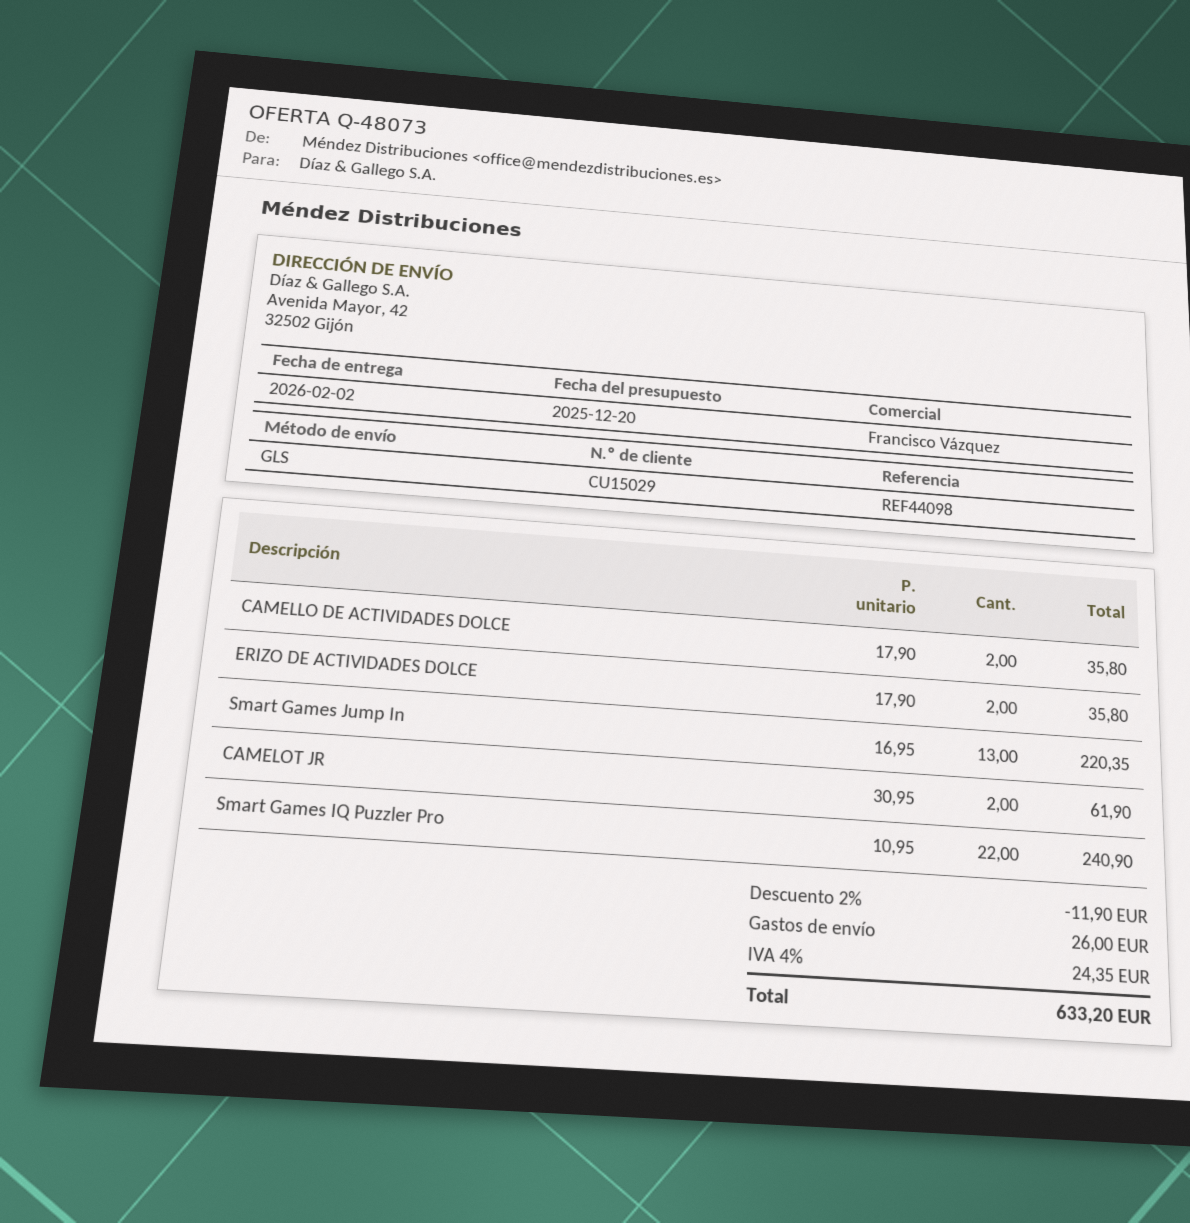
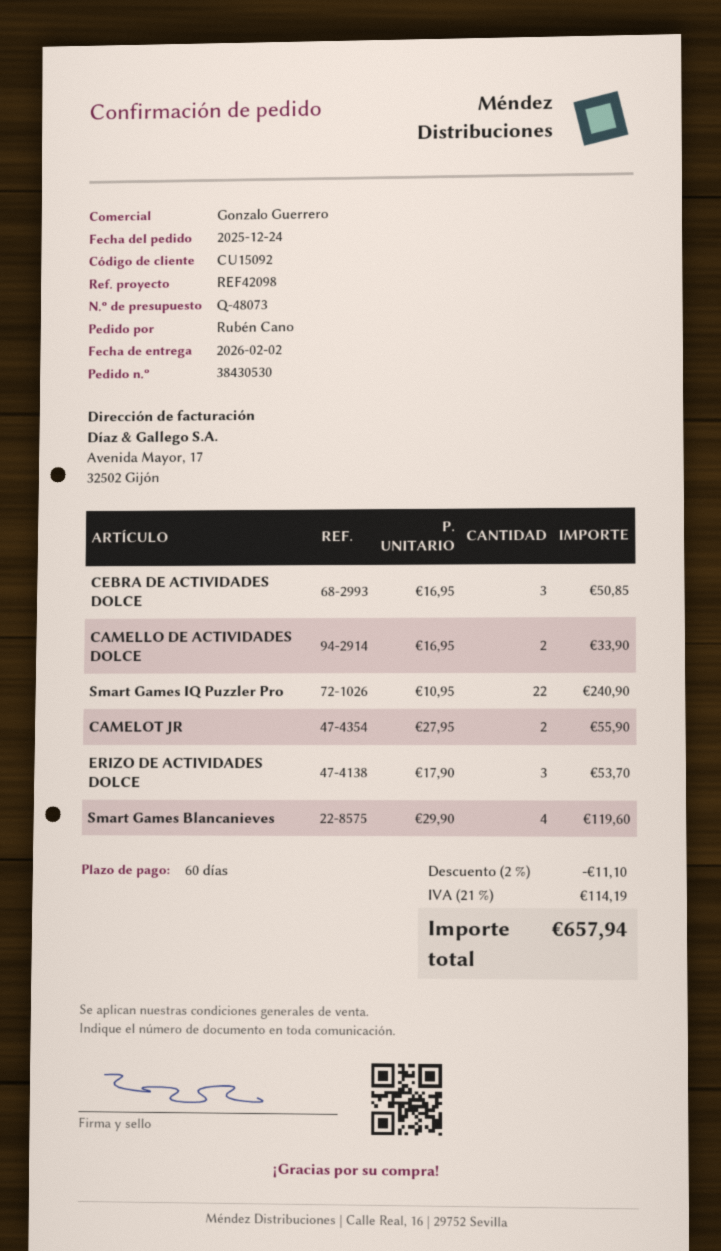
customer number: CU15029 -> CU15092
reference: REF44098 -> REF42098
sales rep: Francisco Vázquez -> Gonzalo Guerrero
CAMELLO DE ACTIVIDADES DOLCE: 2 x 17.90 = 35.80 -> 2 x 16.95 = 33.90
ERIZO DE ACTIVIDADES DOLCE: 2 x 17.90 = 35.80 -> 3 x 17.90 = 53.70
Smart Games Jump In: 13 x 16.95 = 220.35 -> none
CAMELOT JR: 2 x 30.95 = 61.90 -> 2 x 27.95 = 55.90
CEBRA DE ACTIVIDADES DOLCE: none -> 3 x 16.95 = 50.85
Smart Games Blancanieves: none -> 4 x 29.90 = 119.60
discount: 2% = 11.90 -> 2% = 11.10
shipping: 26.00 -> none
tax: 4% = 24.35 -> 21% = 114.19
total: 633.20 -> 657.94

